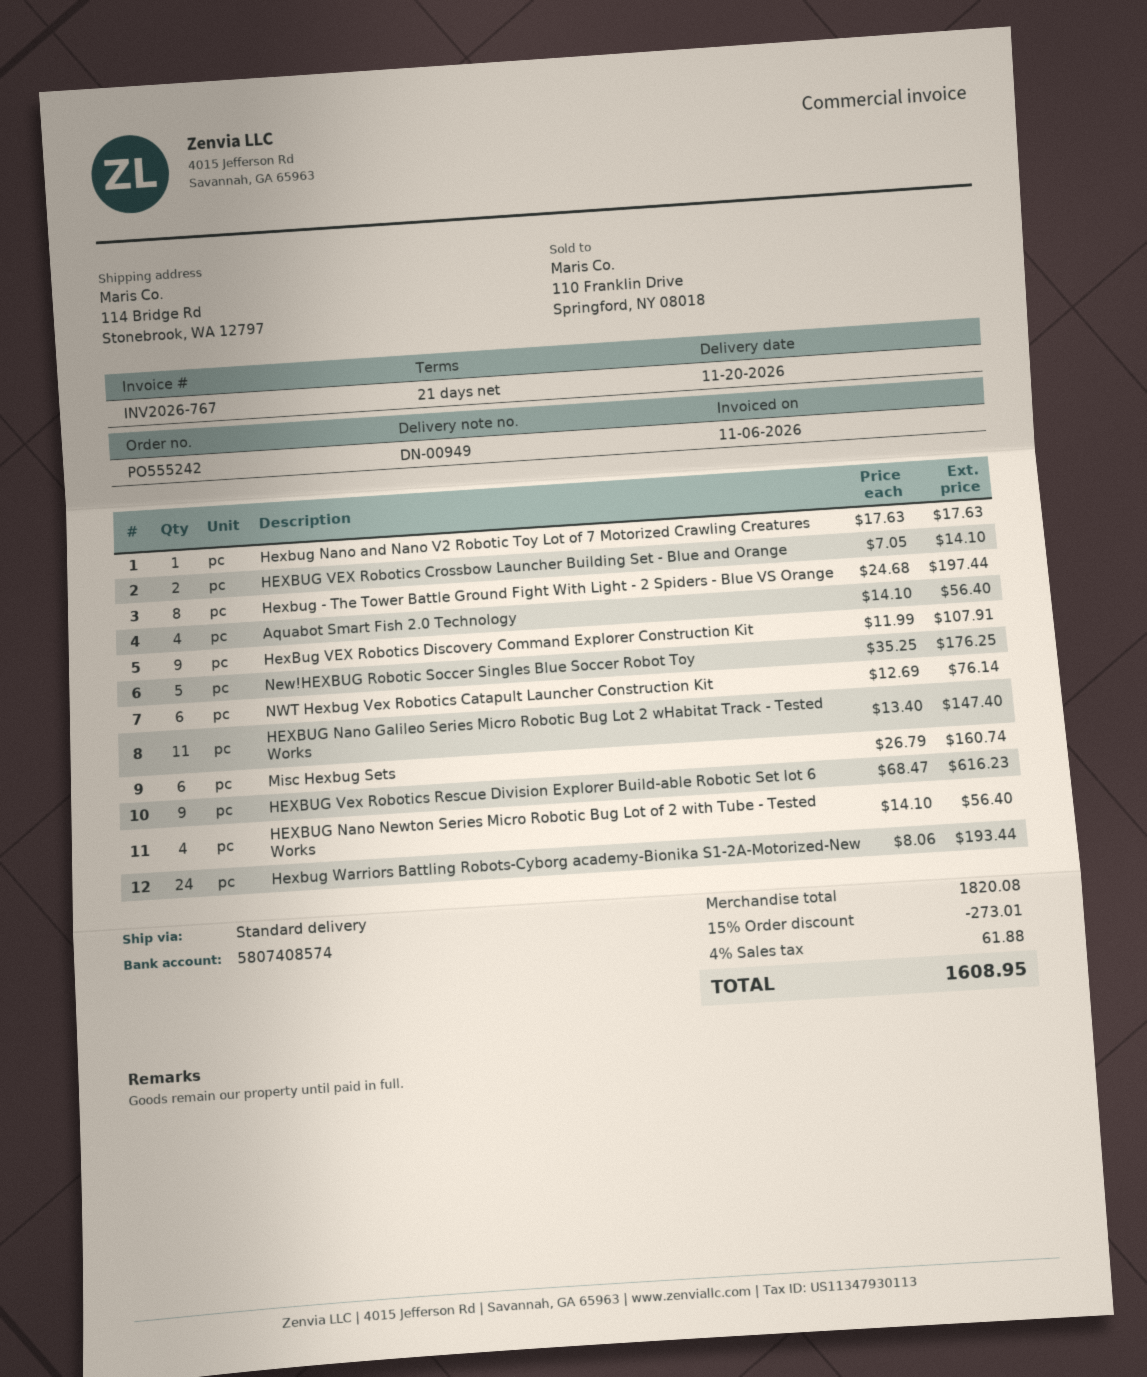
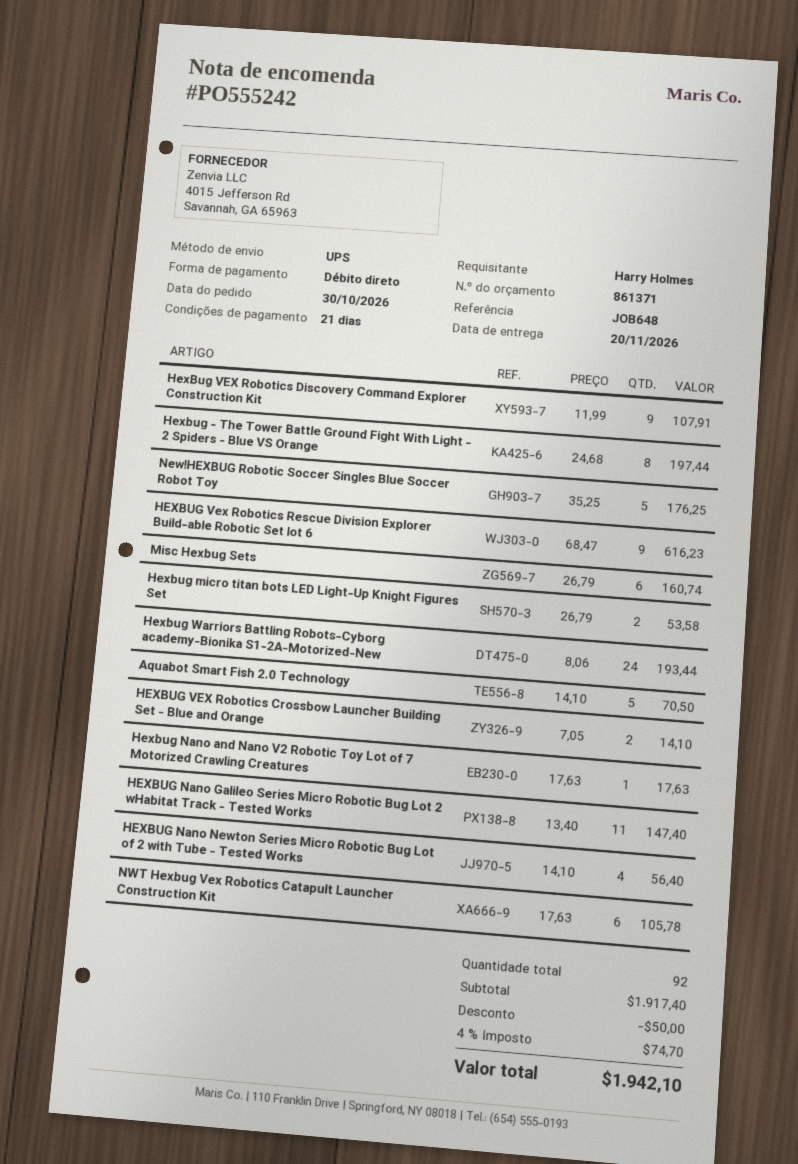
shipping method: standard -> UPS
Aquabot Smart Fish 2.0 Technology: 4 x 14.10 = 56.40 -> 5 x 14.10 = 70.50
NWT Hexbug Vex Robotics Catapult Launcher Construction Kit: 6 x 12.69 = 76.14 -> 6 x 17.63 = 105.78
Hexbug micro titan bots LED Light-Up Knight Figures Set: none -> 2 x 26.79 = 53.58
subtotal: 1820.08 -> 1917.40
discount: 273.01 -> 50.00
tax: 4% = 61.88 -> 4% = 74.70
total: 1608.95 -> 1942.10

